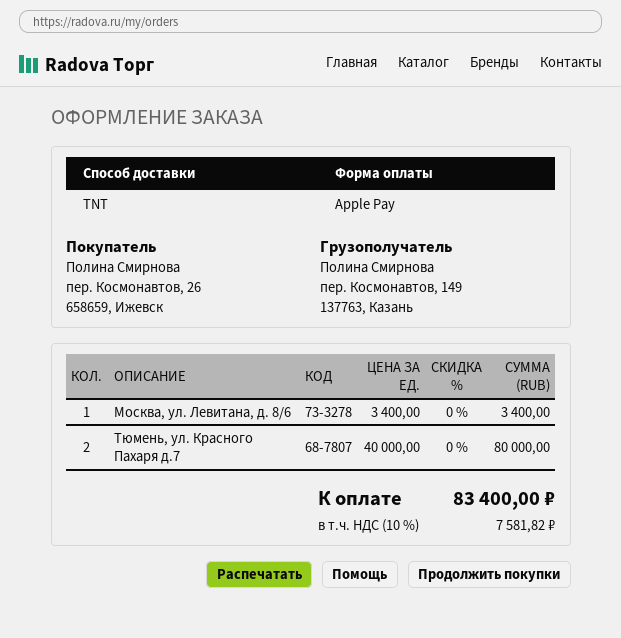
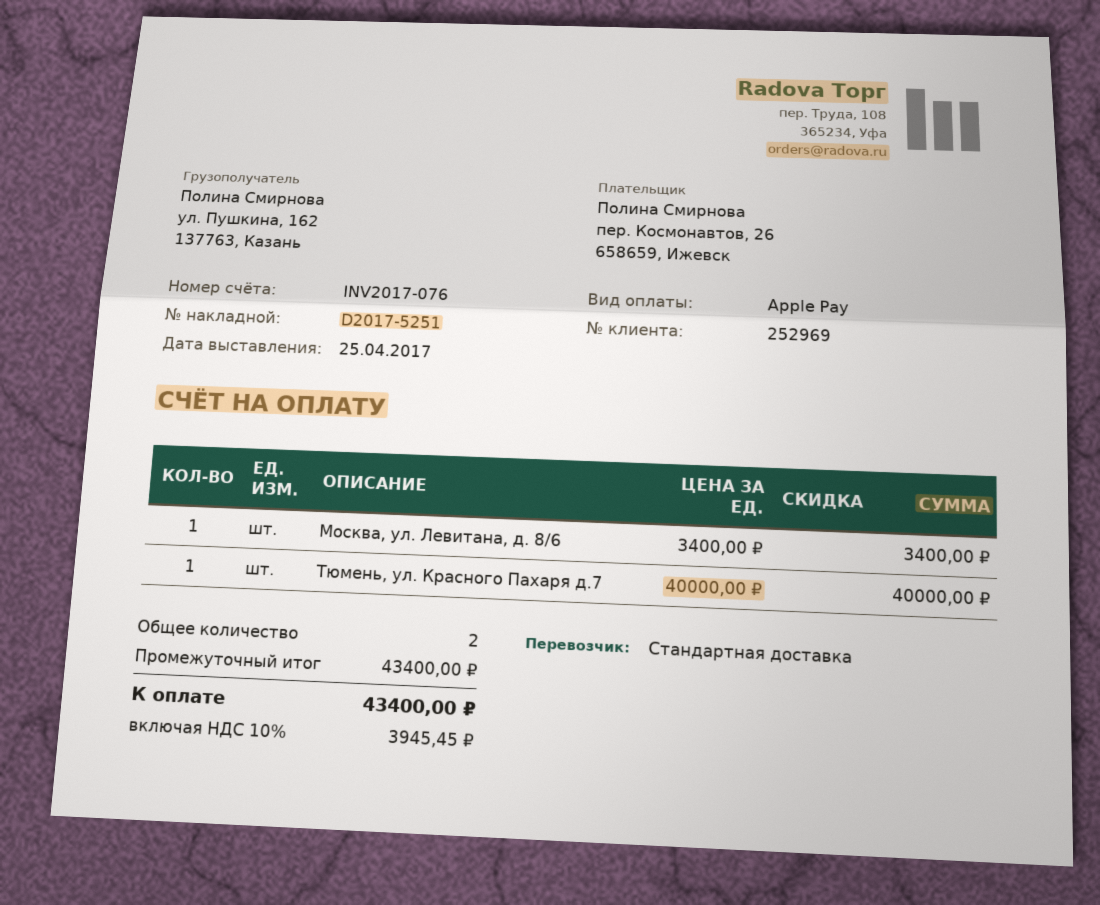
shipping method: TNT -> standard
ship to: пер. Космонавтов, 149, 137763, Казань -> ул. Пушкина, 162, 137763, Казань
Тюмень, ул. Красного Пахаря д.7: 2 x 40000.00 = 80000.00 -> 1 x 40000.00 = 40000.00
tax: 10% = 7581.82 -> 10% = 3945.45
total: 83400.00 -> 43400.00

